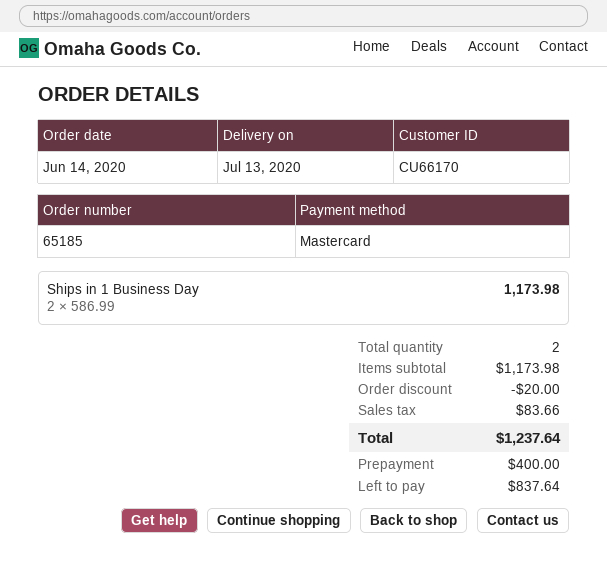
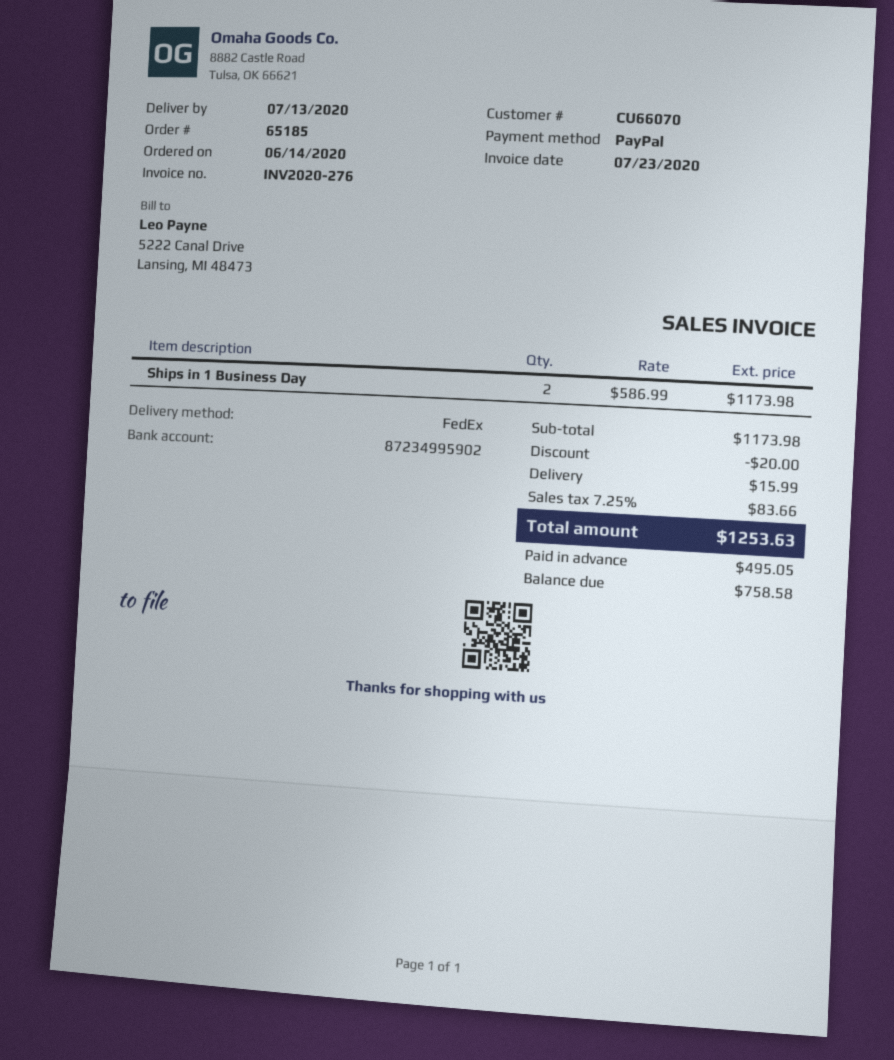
customer number: CU66170 -> CU66070
payment method: Mastercard -> PayPal
shipping: none -> 15.99
total: 1237.64 -> 1253.63
deposit: 400.00 -> 495.05
balance: 837.64 -> 758.58

